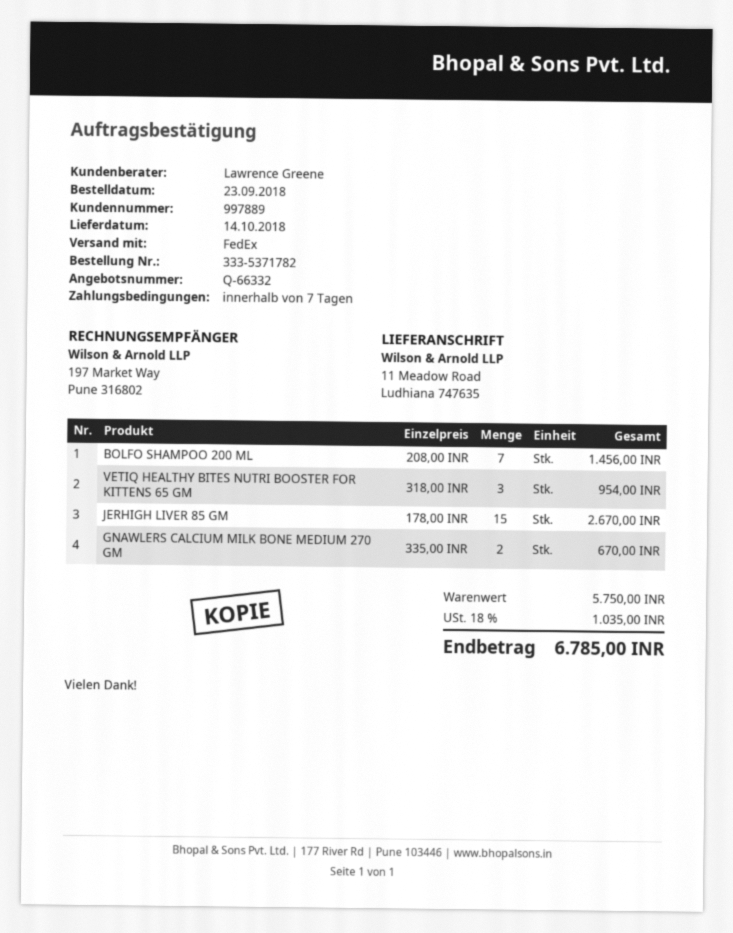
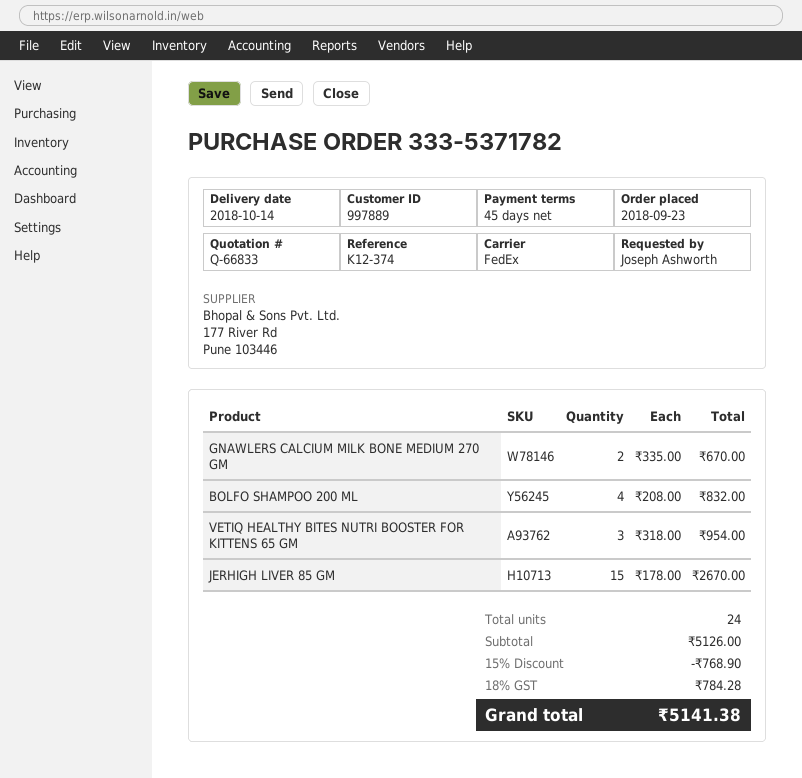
quote number: Q-66332 -> Q-66833
payment terms: 7 days -> 45 days
BOLFO SHAMPOO 200 ML: 7 x 208.00 = 1456.00 -> 4 x 208.00 = 832.00
subtotal: 5750.00 -> 5126.00
discount: none -> 15% = 768.90
tax: 18% = 1035.00 -> 18% = 784.28
total: 6785.00 -> 5141.38

